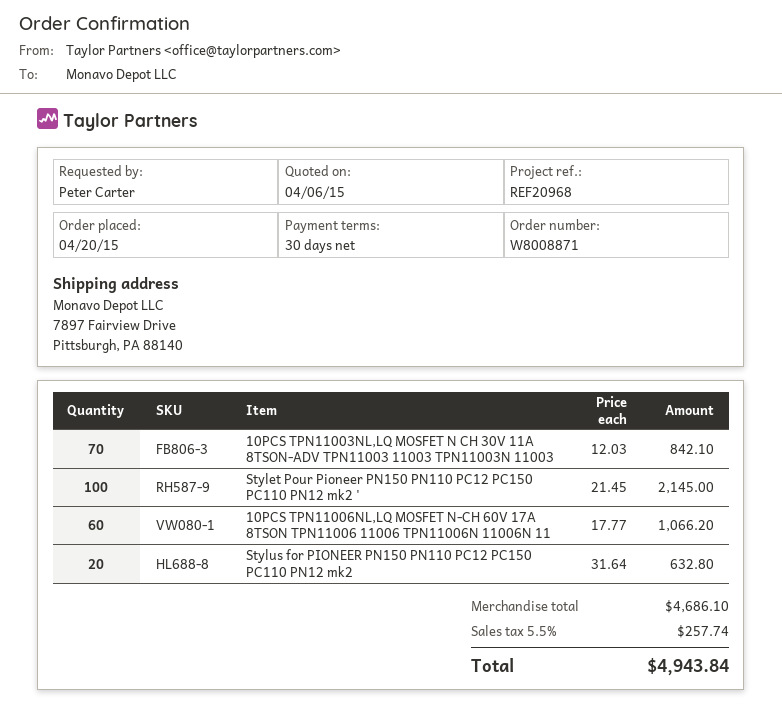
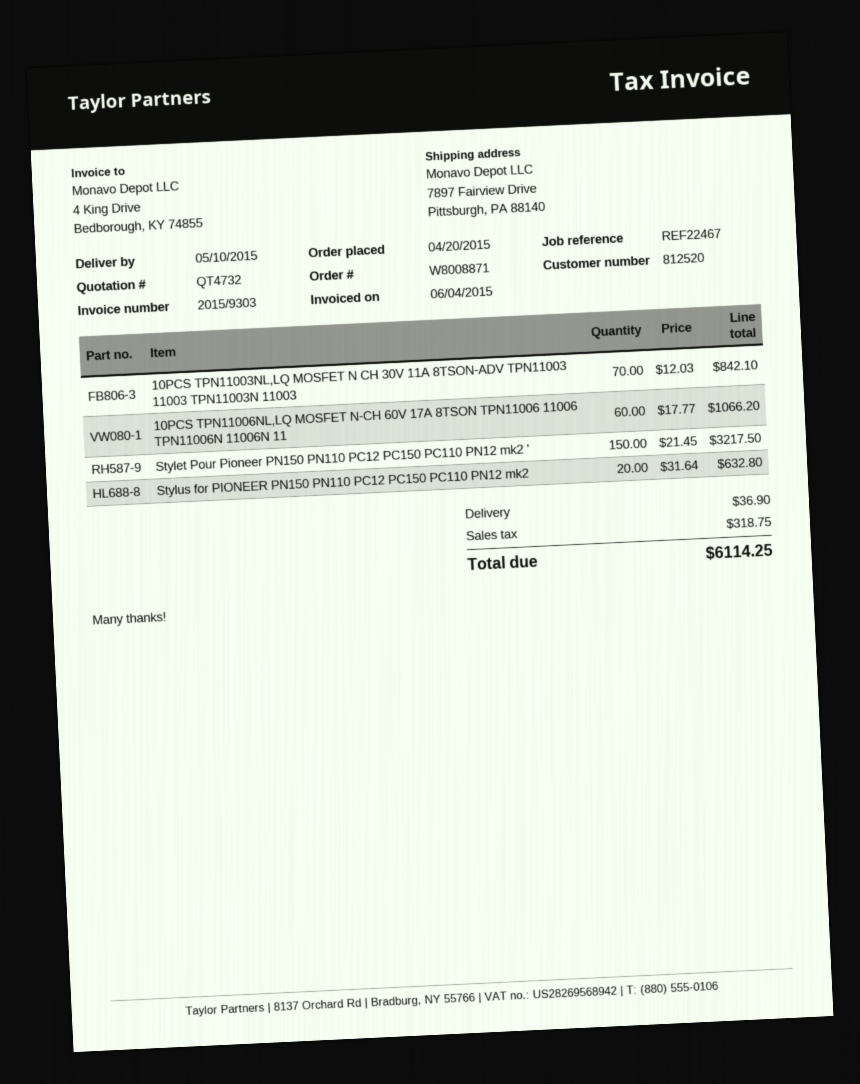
reference: REF20968 -> REF22467
Stylet Pour Pioneer PN150 PN110 PC12 PC150 PC110 PN12 mk2 ': 100 x 21.45 = 2145.00 -> 150 x 21.45 = 3217.50
shipping: none -> 36.90
tax: 257.74 -> 318.75
total: 4943.84 -> 6114.25

